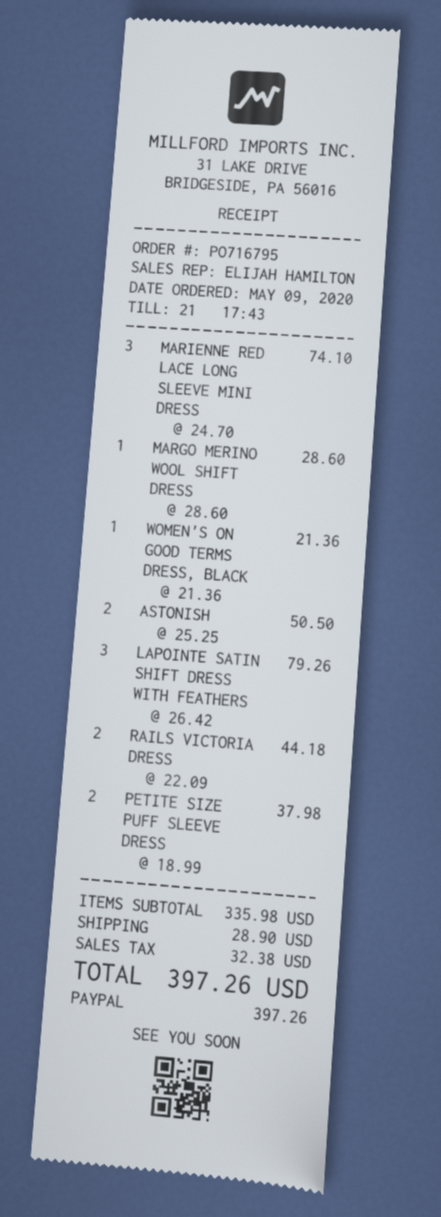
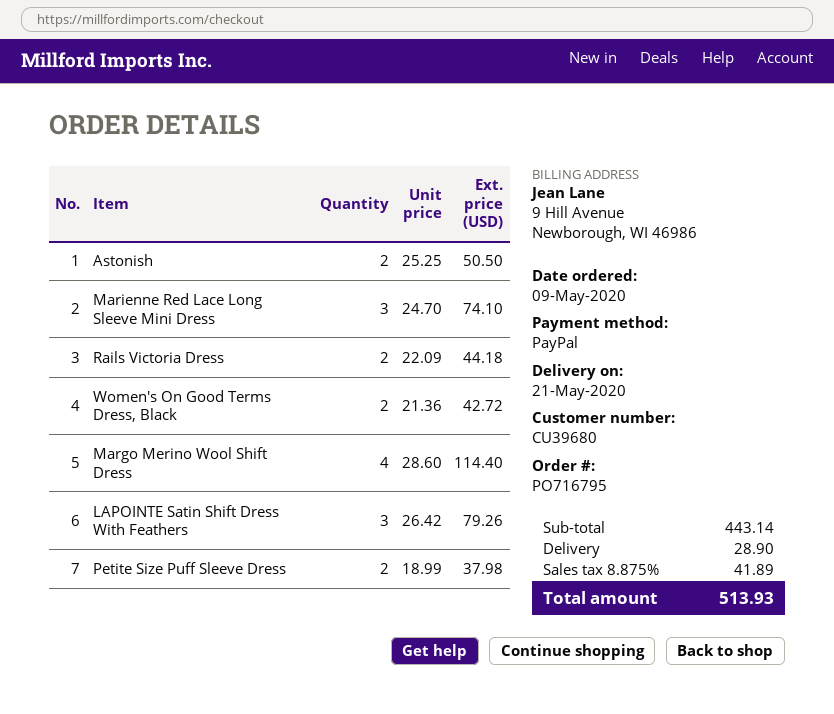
MARGO MERINO WOOL SHIFT DRESS: 1 x 28.60 = 28.60 -> 4 x 28.60 = 114.40
WOMEN'S ON GOOD TERMS DRESS, BLACK: 1 x 21.36 = 21.36 -> 2 x 21.36 = 42.72
subtotal: 335.98 -> 443.14
tax: 32.38 -> 41.89
total: 397.26 -> 513.93

